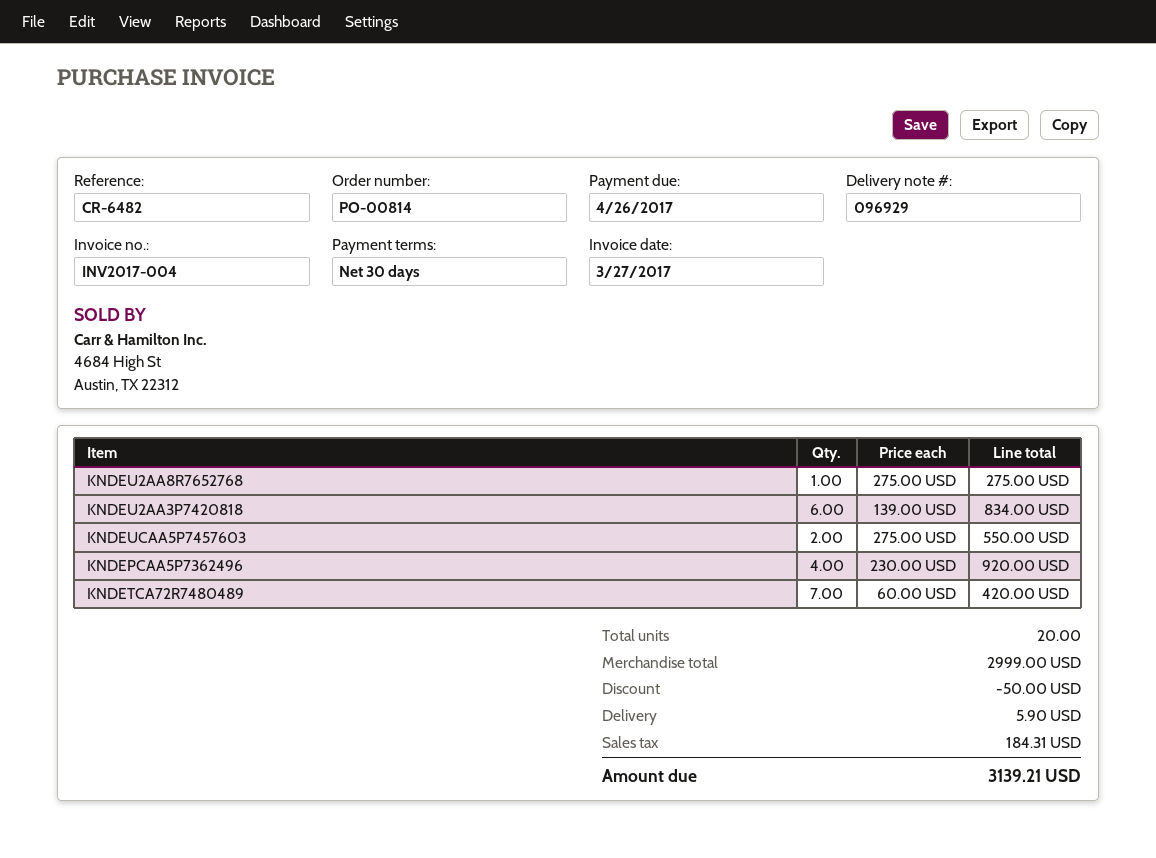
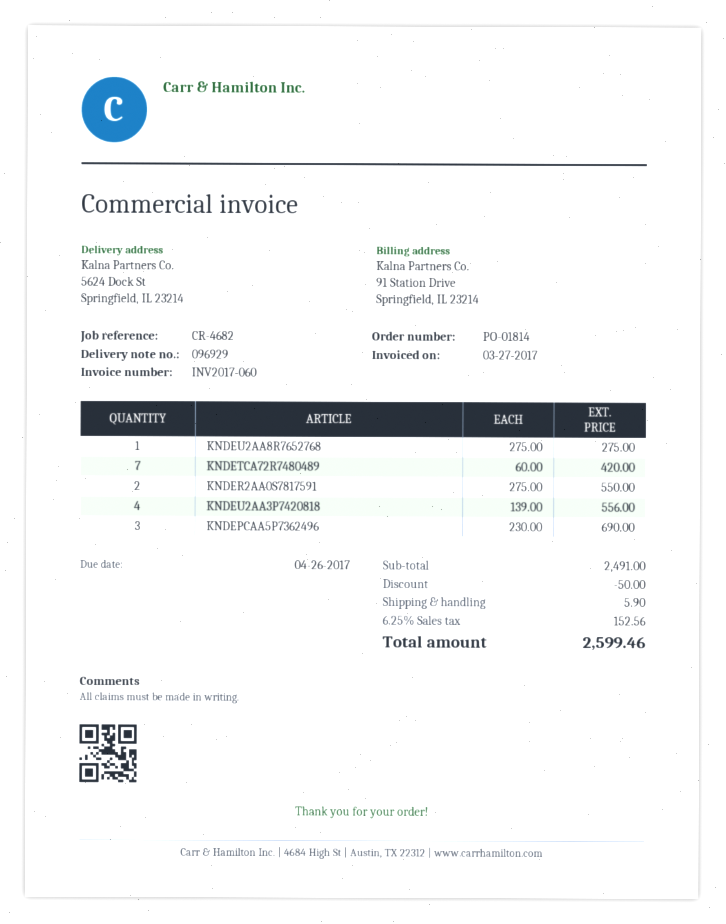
order number: PO-00814 -> PO-01814
invoice number: INV2017-004 -> INV2017-060
reference: CR-6482 -> CR-4682
KNDEU2AA3P7420818: 6 x 139.00 = 834.00 -> 4 x 139.00 = 556.00
KNDEUCAA5P7457603: 2 x 275.00 = 550.00 -> none
KNDEPCAA5P7362496: 4 x 230.00 = 920.00 -> 3 x 230.00 = 690.00
KNDER2AA0S7817591: none -> 2 x 275.00 = 550.00
subtotal: 2999.00 -> 2491.00
tax: 184.31 -> 152.56
total: 3139.21 -> 2599.46

